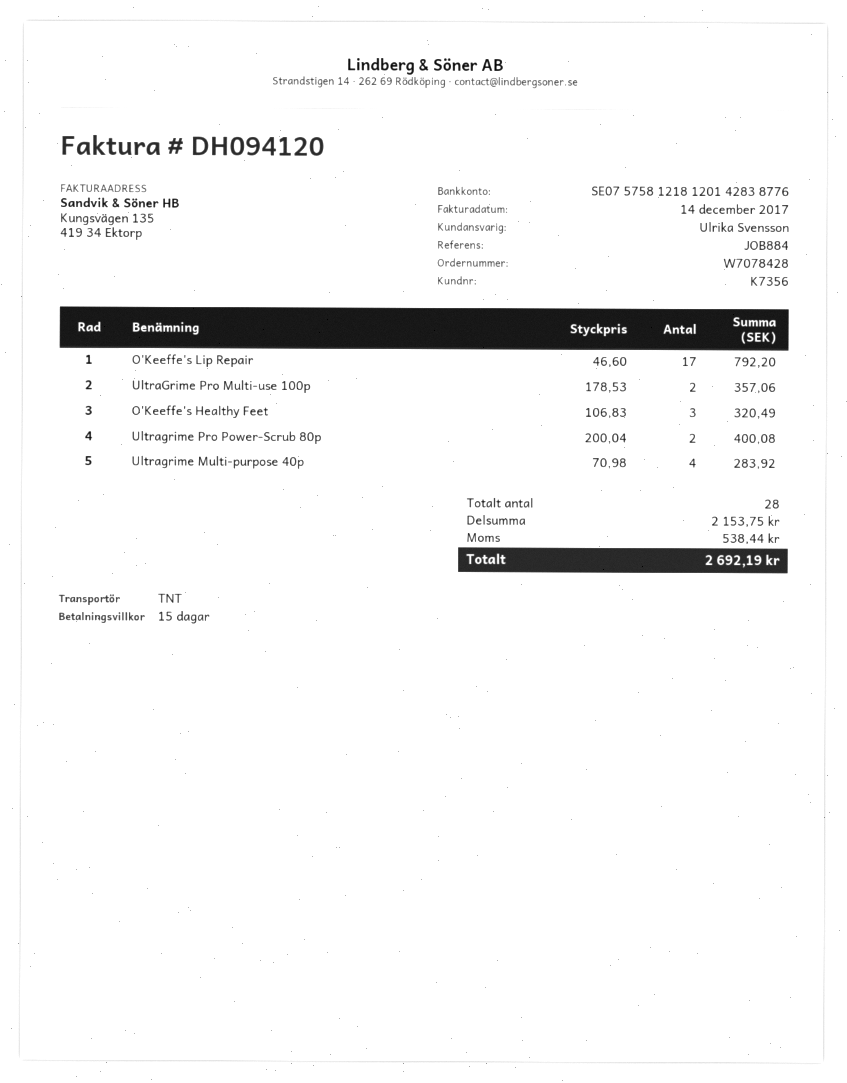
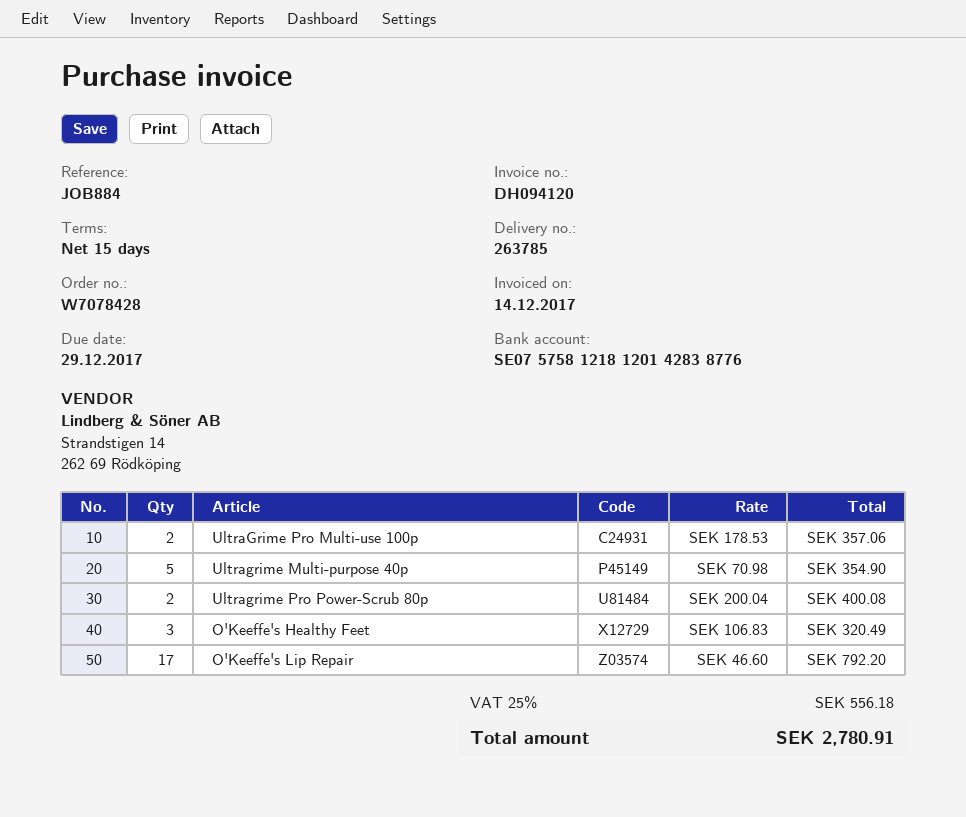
Ultragrime Multi-purpose 40p: 4 x 70.98 = 283.92 -> 5 x 70.98 = 354.90
tax: 538.44 -> 556.18
total: 2692.19 -> 2780.91

